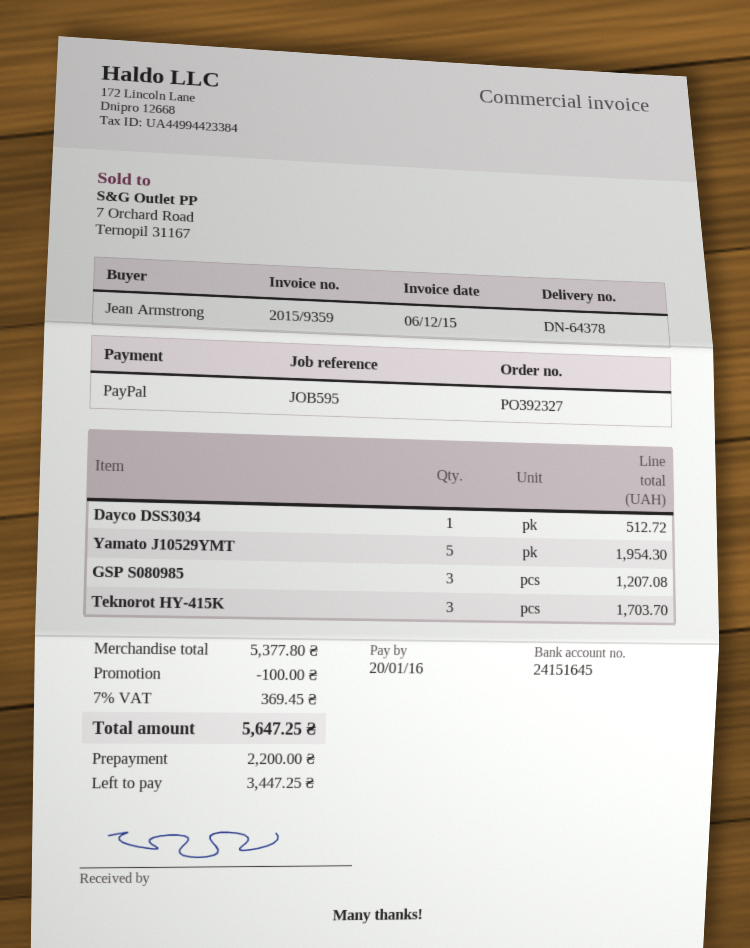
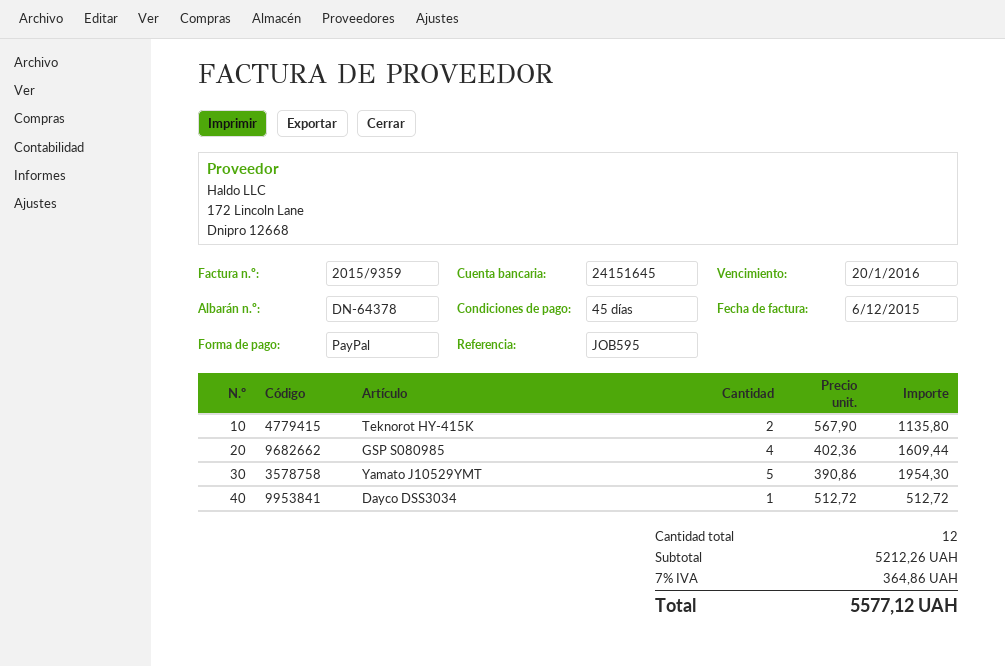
GSP S080985: 3 for 1207.08 -> 4 for 1609.44
Teknorot HY-415K: 3 for 1703.70 -> 2 for 1135.80
subtotal: 5377.80 -> 5212.26
discount: 100.00 -> none
tax: 7% = 369.45 -> 7% = 364.86
total: 5647.25 -> 5577.12

